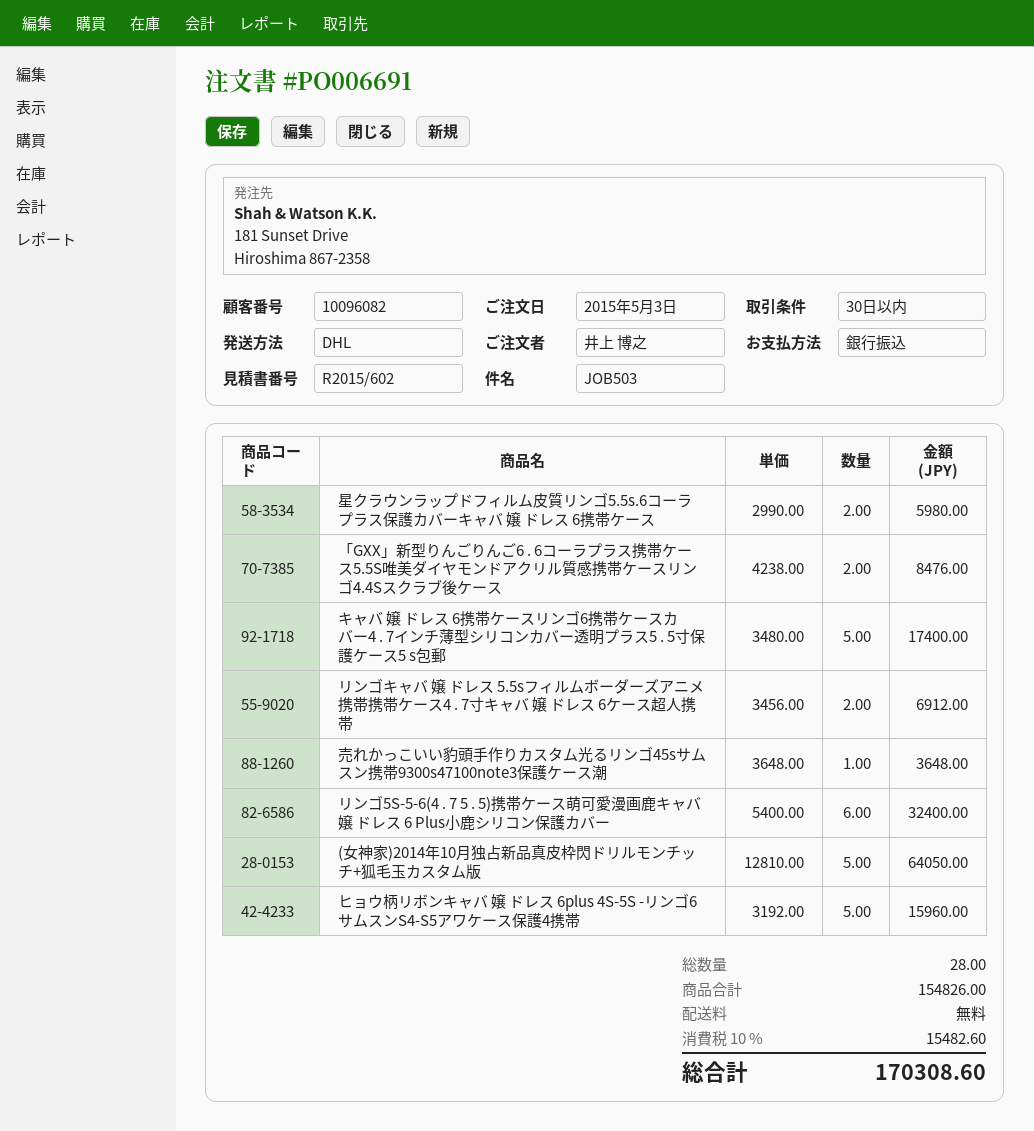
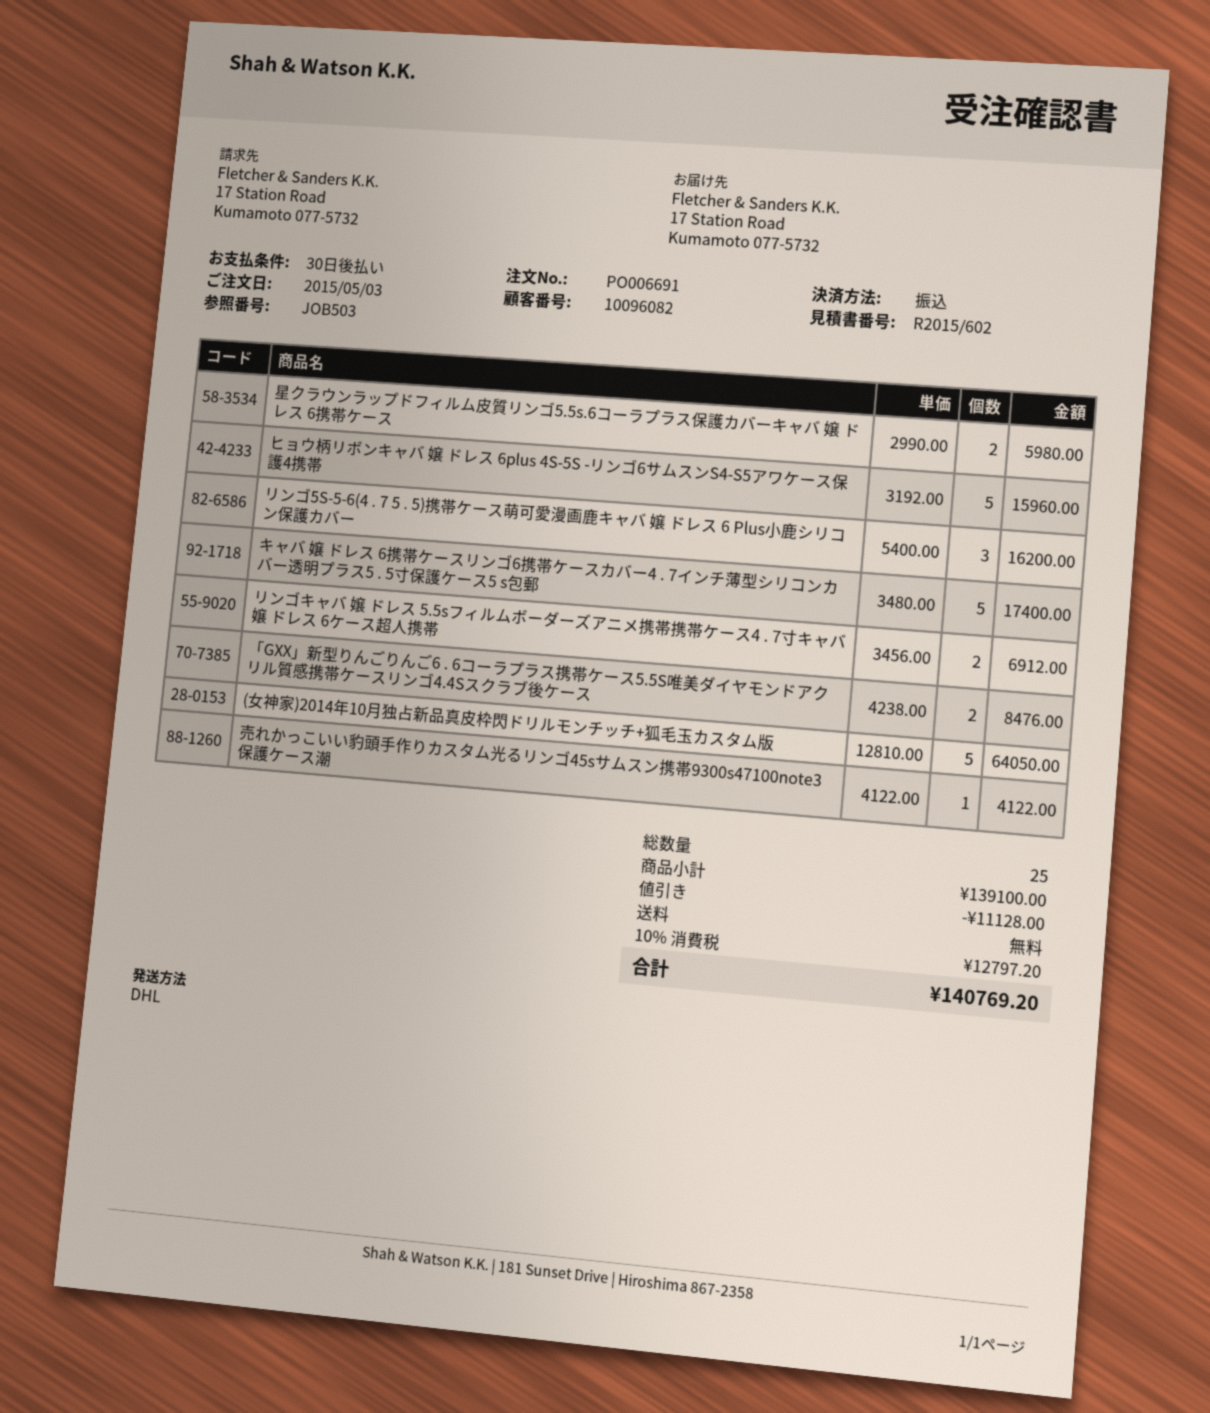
売れかっこいい豹頭手作りカスタム光るリンゴ45sサムスン携帯9300s47100note3保護ケース潮: 1 x 3648.00 = 3648.00 -> 1 x 4122.00 = 4122.00
リンゴ5S-5-6(4 . 7 5 . 5)携帯ケース萌可愛漫画鹿キャバ 嬢 ドレス 6 Plus小鹿シリコン保護カバー: 6 x 5400.00 = 32400.00 -> 3 x 5400.00 = 16200.00
total quantity: 28 -> 25
subtotal: 154826.00 -> 139100.00
discount: none -> 11128.00
tax: 10% = 15482.60 -> 10% = 12797.20
total: 170308.60 -> 140769.20

